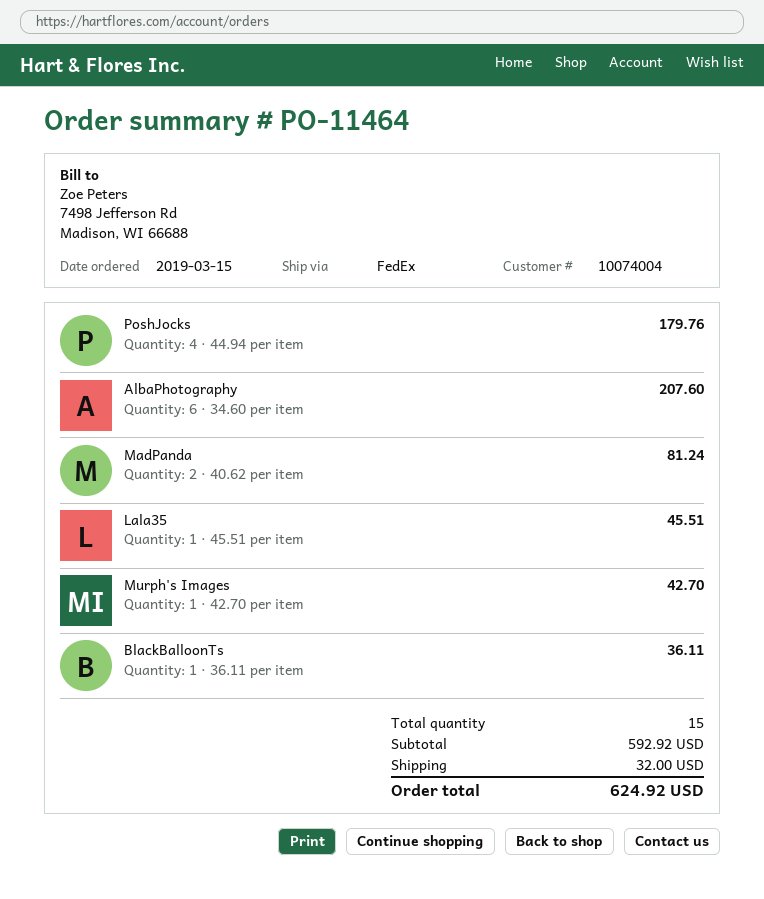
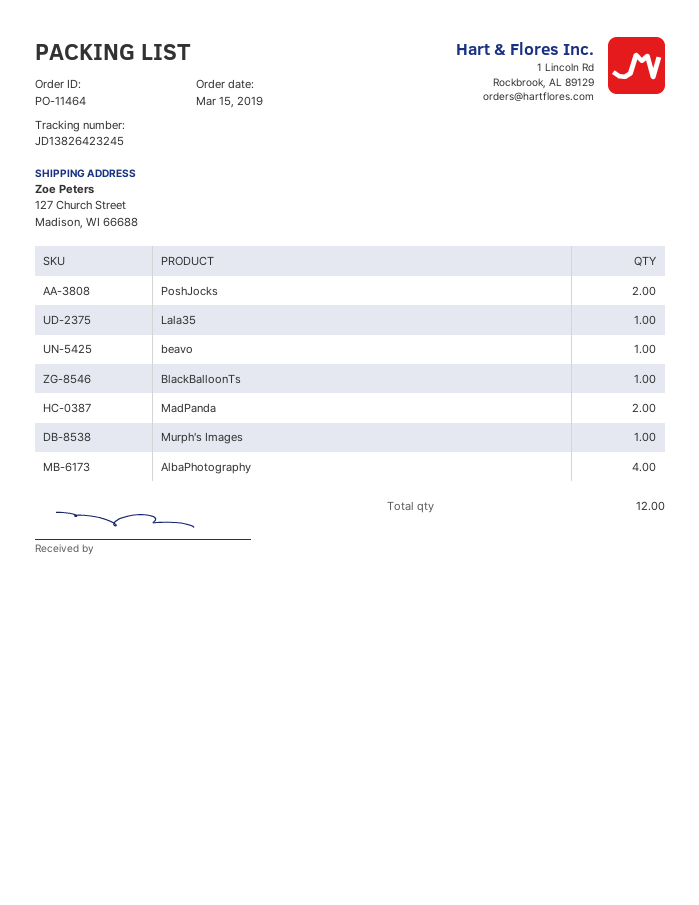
PoshJocks: 4 -> 2
AlbaPhotography: 6 -> 4
beavo: none -> 1
total quantity: 15 -> 12

